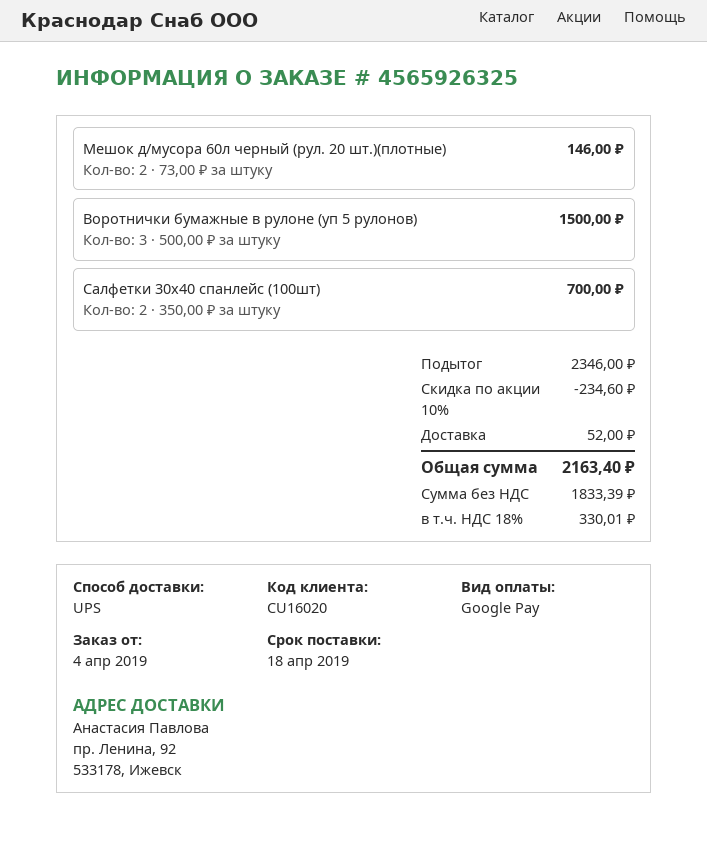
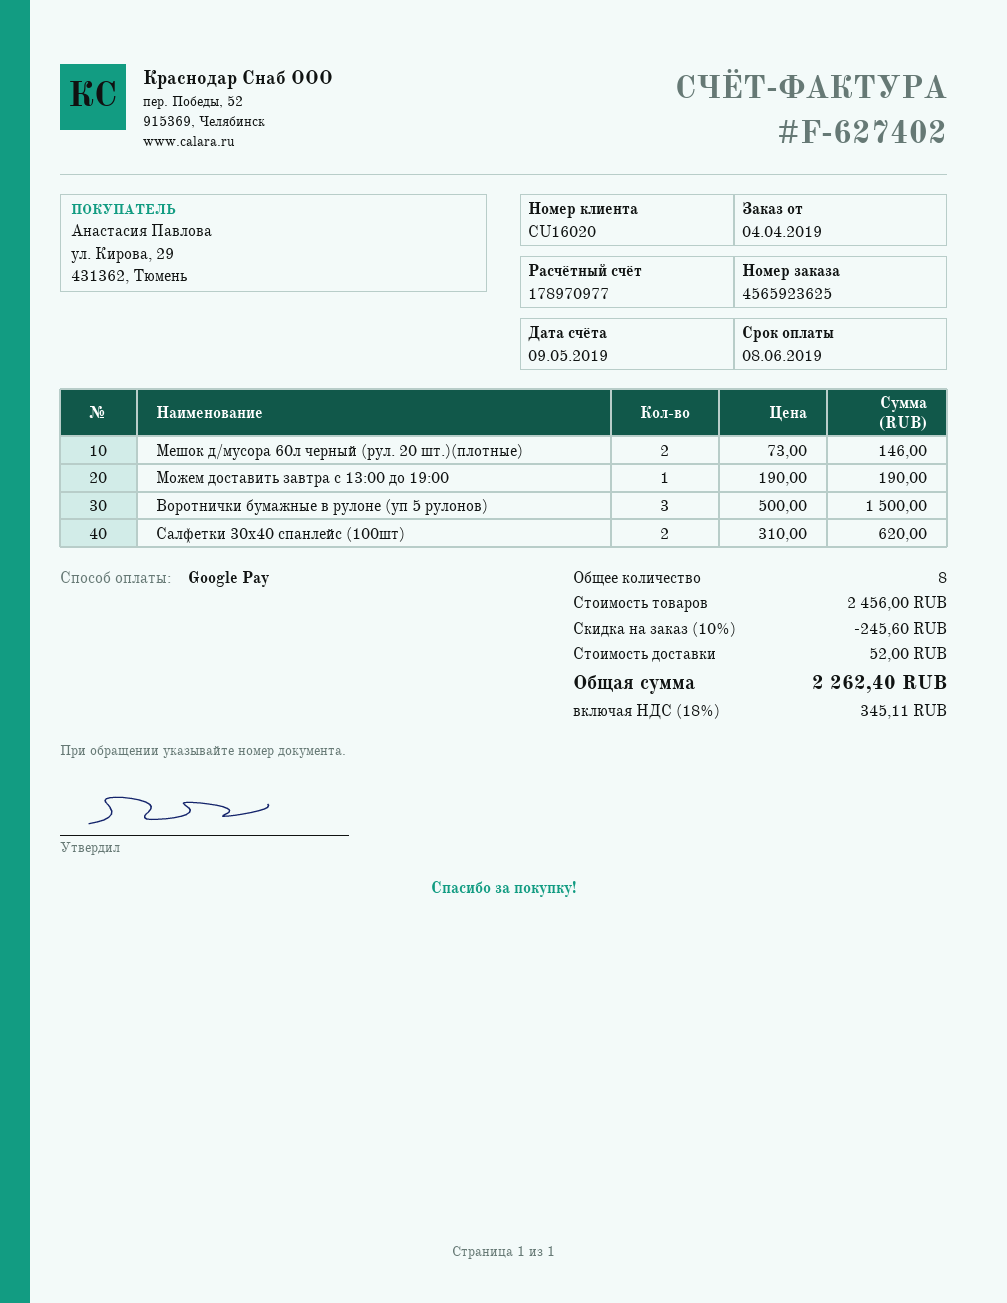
order number: 4565926325 -> 4565923625
Салфетки 30х40 спанлейс (100шт): 2 x 350.00 = 700.00 -> 2 x 310.00 = 620.00
Можем доставить завтра c 13:00 до 19:00: none -> 1 x 190.00 = 190.00
subtotal: 2346.00 -> 2456.00
discount: 10% = 234.60 -> 10% = 245.60
tax: 18% = 330.01 -> 18% = 345.11
total: 2163.40 -> 2262.40

